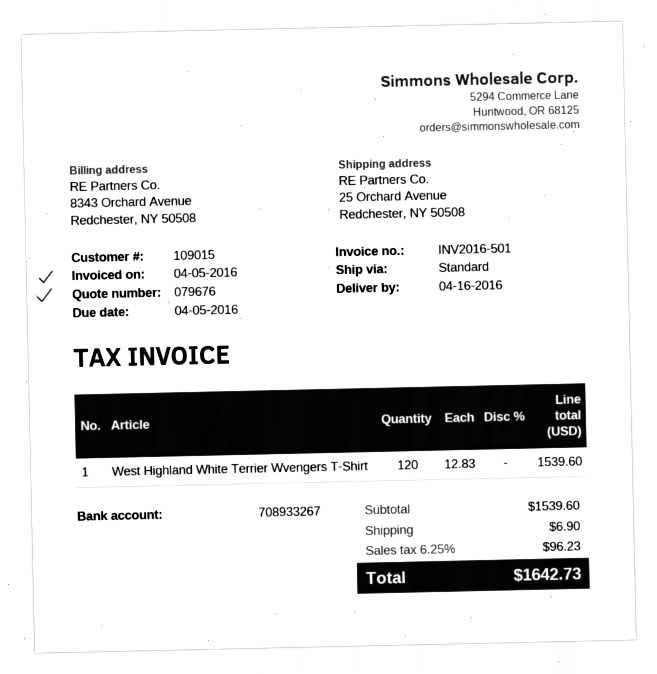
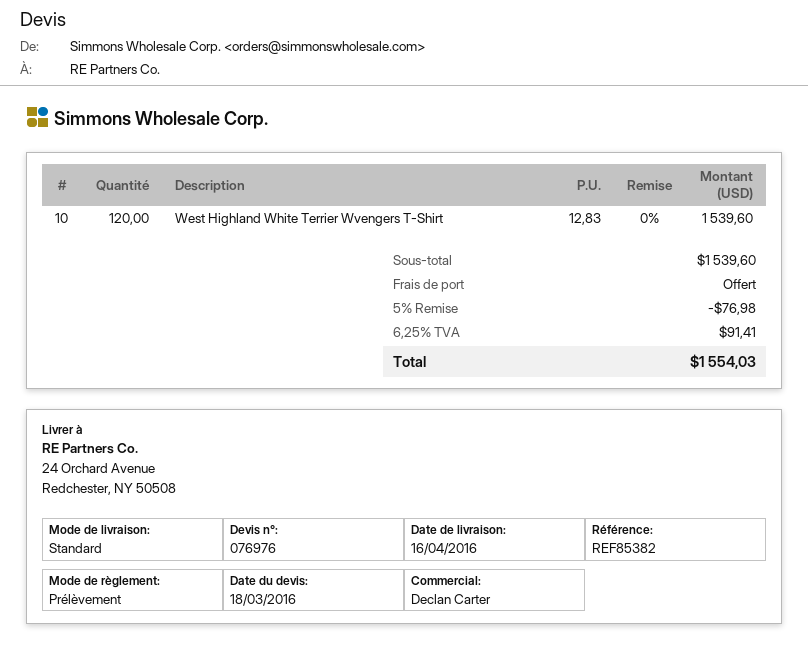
quote number: 079676 -> 076976
ship to: 25 Orchard Avenue, Redchester, NY 50508 -> 24 Orchard Avenue, Redchester, NY 50508
discount: none -> 5% = 76.98
shipping: 6.90 -> 0.00
tax: 6.25% = 96.23 -> 6.25% = 91.41
total: 1642.73 -> 1554.03

